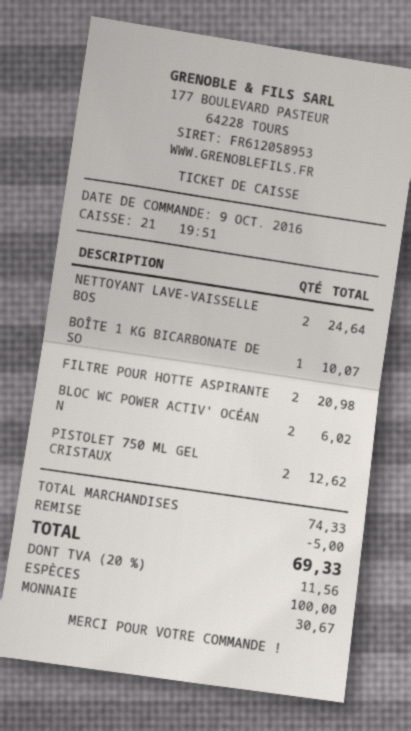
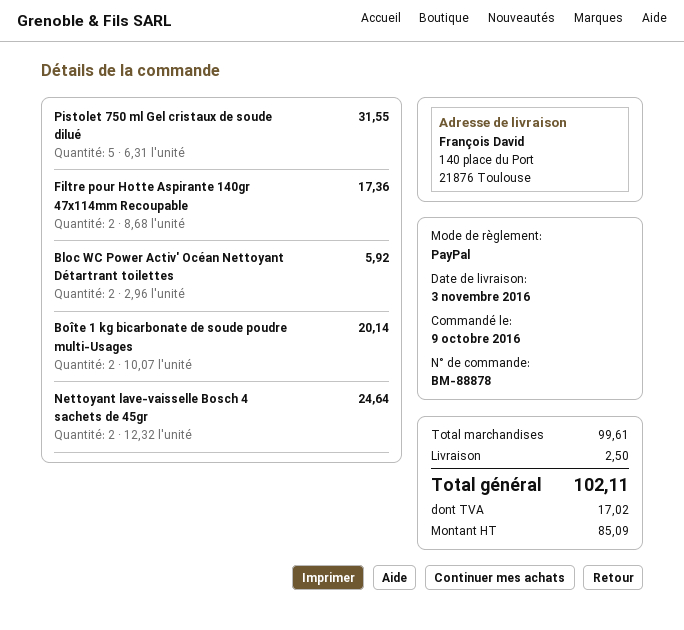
payment method: cash -> PayPal
BOÎTE 1 KG BICARBONATE DE SO: 1 for 10.07 -> 2 for 20.14
FILTRE POUR HOTTE ASPIRANTE: 2 for 20.98 -> 2 for 17.36
BLOC WC POWER ACTIV' OCÉAN N: 2 for 6.02 -> 2 for 5.92
PISTOLET 750 ML GEL CRISTAUX: 2 for 12.62 -> 5 for 31.55
subtotal: 74.33 -> 99.61
discount: 5.00 -> none
shipping: none -> 2.50
tax: 11.56 -> 17.02
total: 69.33 -> 102.11

